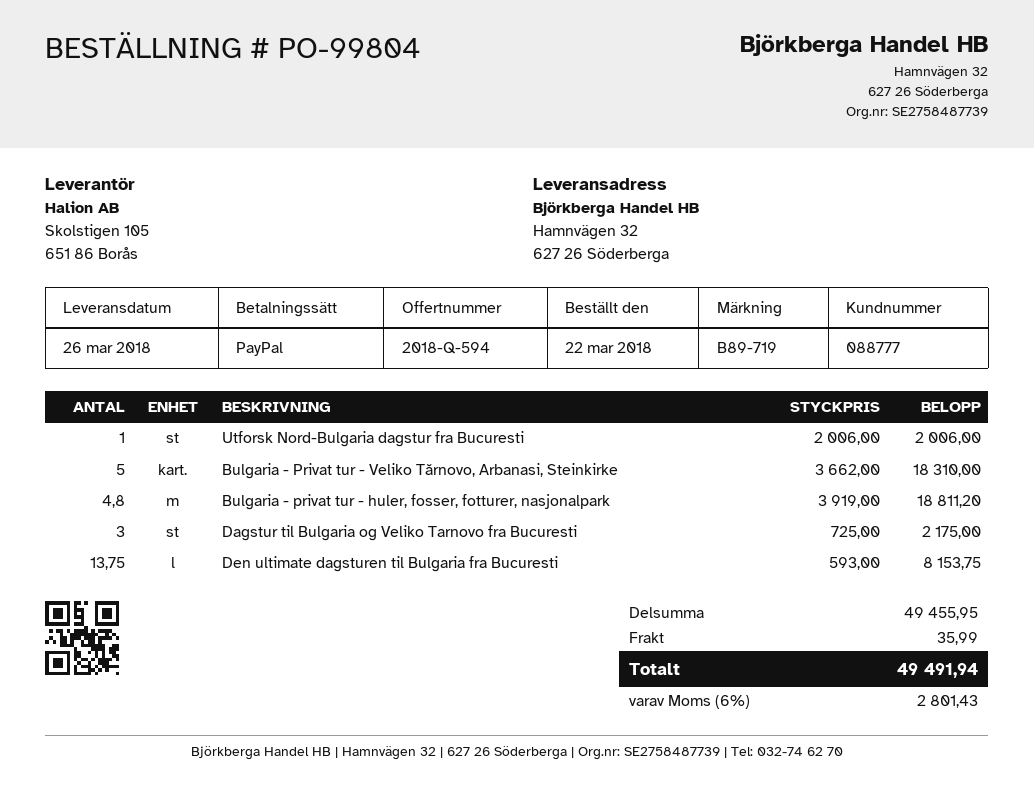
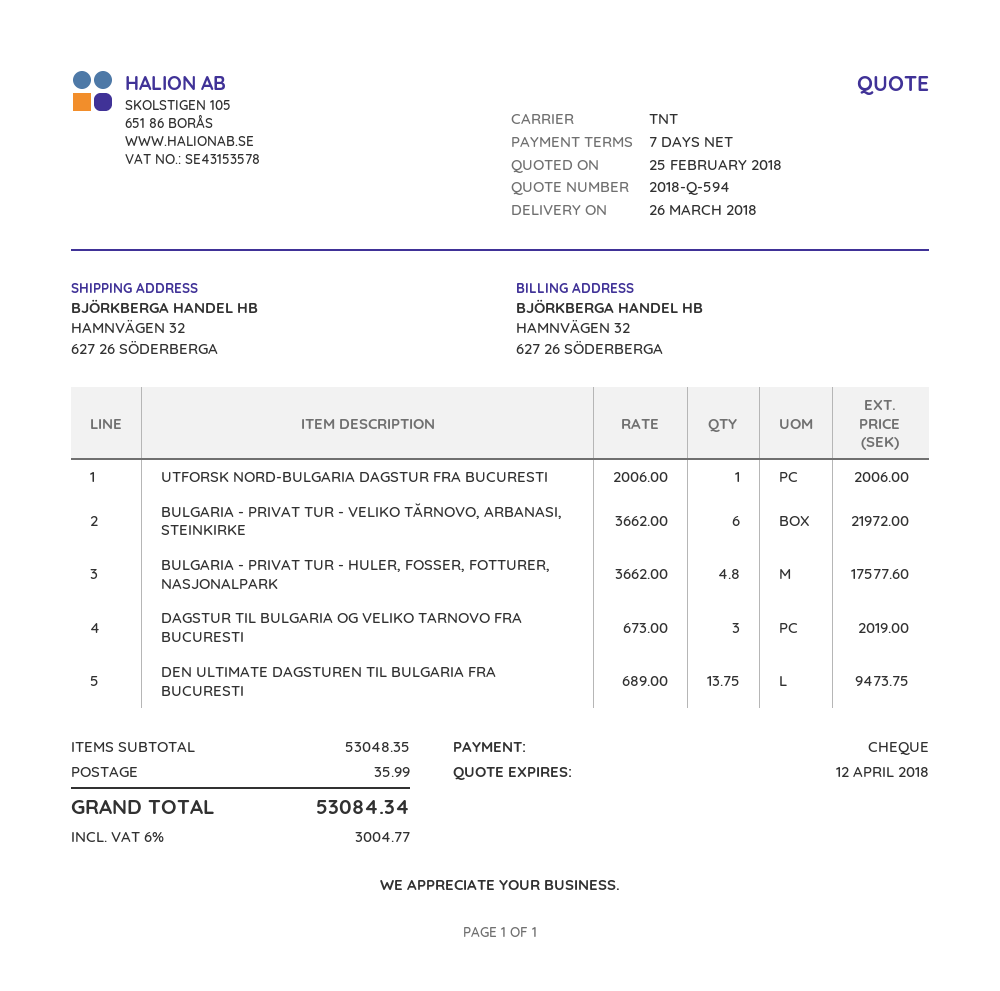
payment method: PayPal -> cheque
Bulgaria - Privat tur - Veliko Tărnovo, Arbanasi, Steinkirke: 5 x 3662.00 = 18310.00 -> 6 x 3662.00 = 21972.00
Bulgaria - privat tur - huler, fosser, fotturer, nasjonalpark: 4.8 x 3919.00 = 18811.20 -> 4.8 x 3662.00 = 17577.60
Dagstur til Bulgaria og Veliko Tarnovo fra Bucuresti: 3 x 725.00 = 2175.00 -> 3 x 673.00 = 2019.00
Den ultimate dagsturen til Bulgaria fra Bucuresti: 13.75 x 593.00 = 8153.75 -> 13.75 x 689.00 = 9473.75
subtotal: 49455.95 -> 53048.35
tax: 6% = 2801.43 -> 6% = 3004.77
total: 49491.94 -> 53084.34

